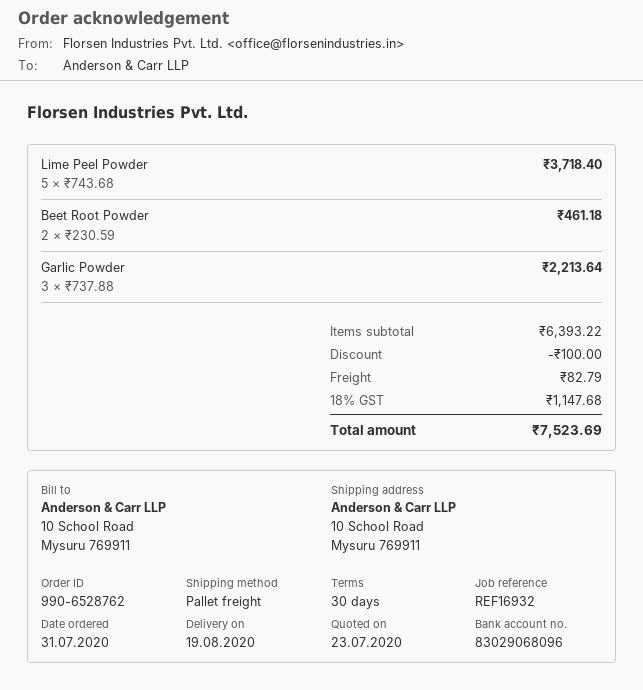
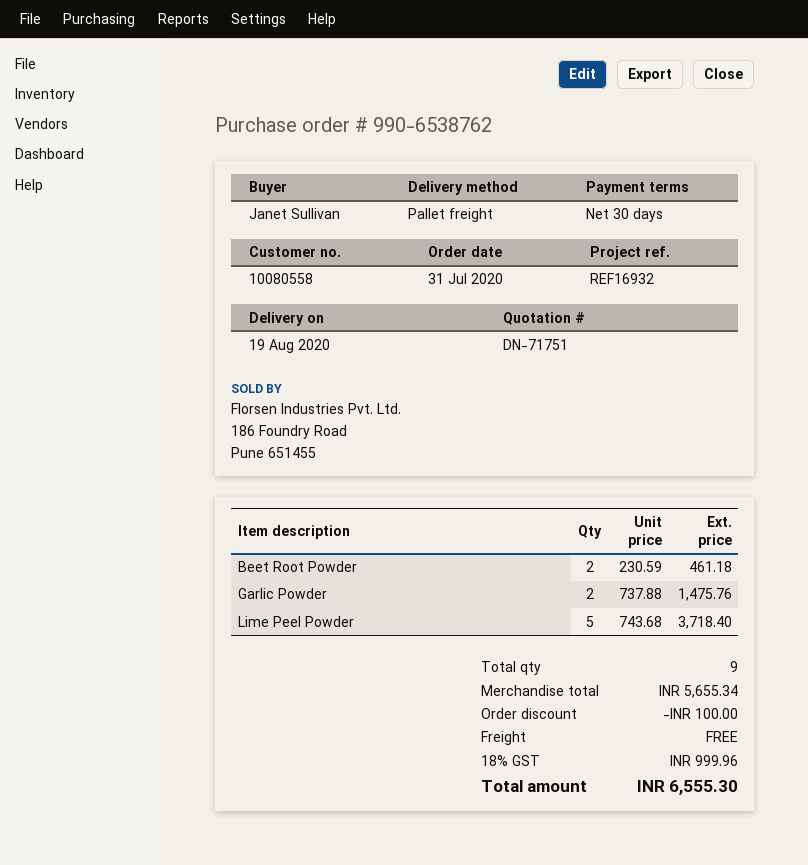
order number: 990-6528762 -> 990-6538762
Garlic Powder: 3 x 737.88 = 2213.64 -> 2 x 737.88 = 1475.76
subtotal: 6393.22 -> 5655.34
shipping: 82.79 -> 0.00
tax: 18% = 1147.68 -> 18% = 999.96
total: 7523.69 -> 6555.30

